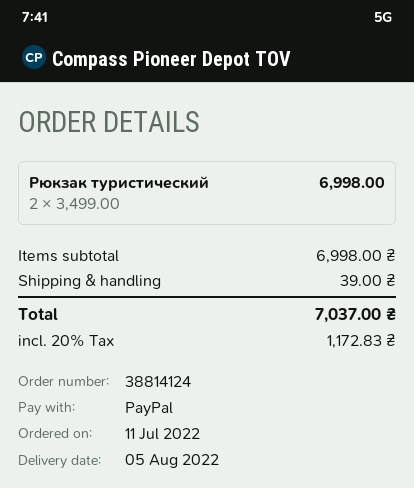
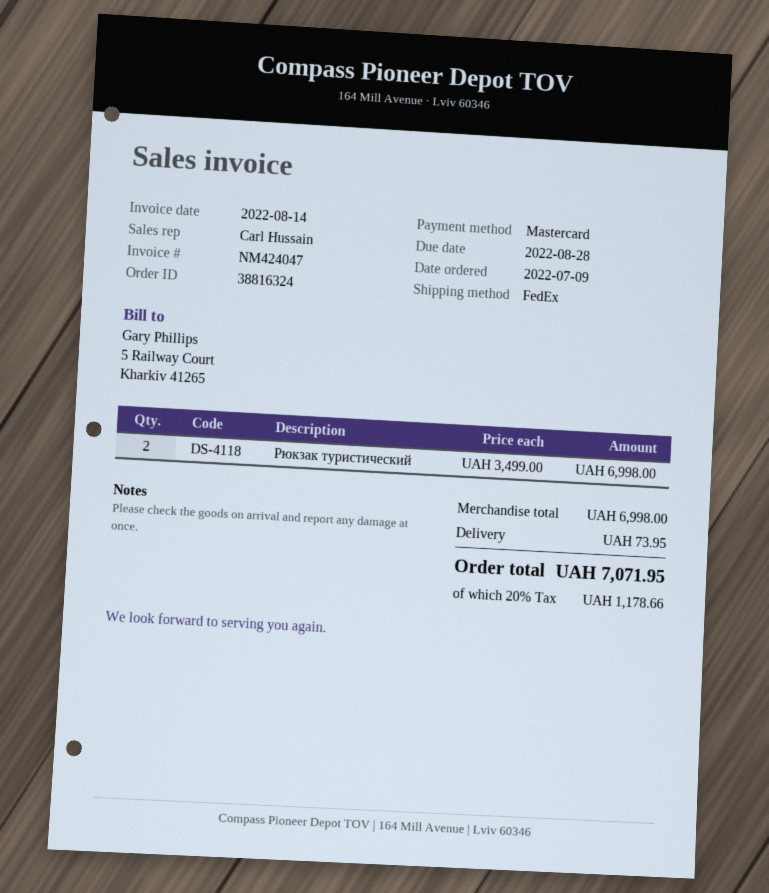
order number: 38814124 -> 38816324
order date: 2022-07-11 -> 2022-07-09
payment method: PayPal -> Mastercard
shipping: 39.00 -> 73.95
tax: 20% = 1172.83 -> 20% = 1178.66
total: 7037.00 -> 7071.95

